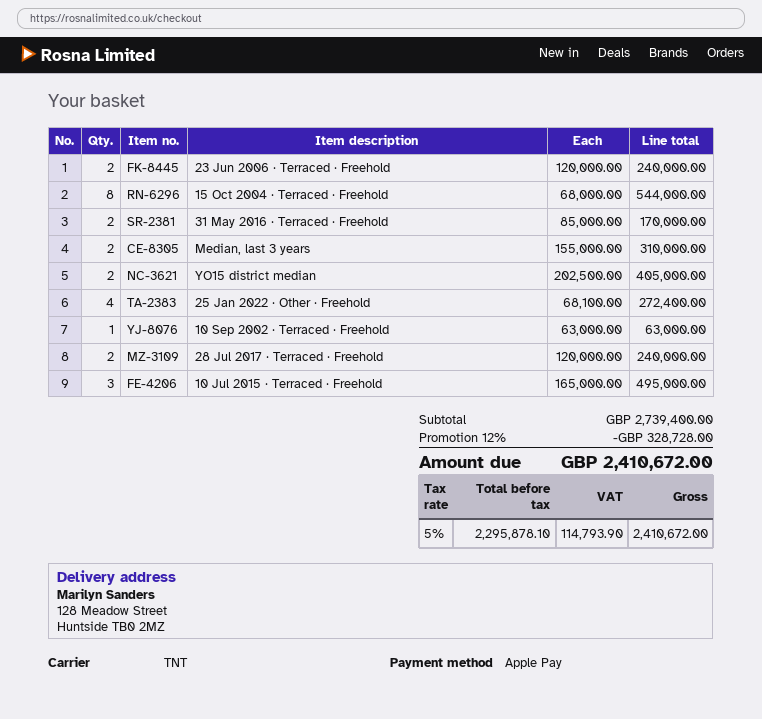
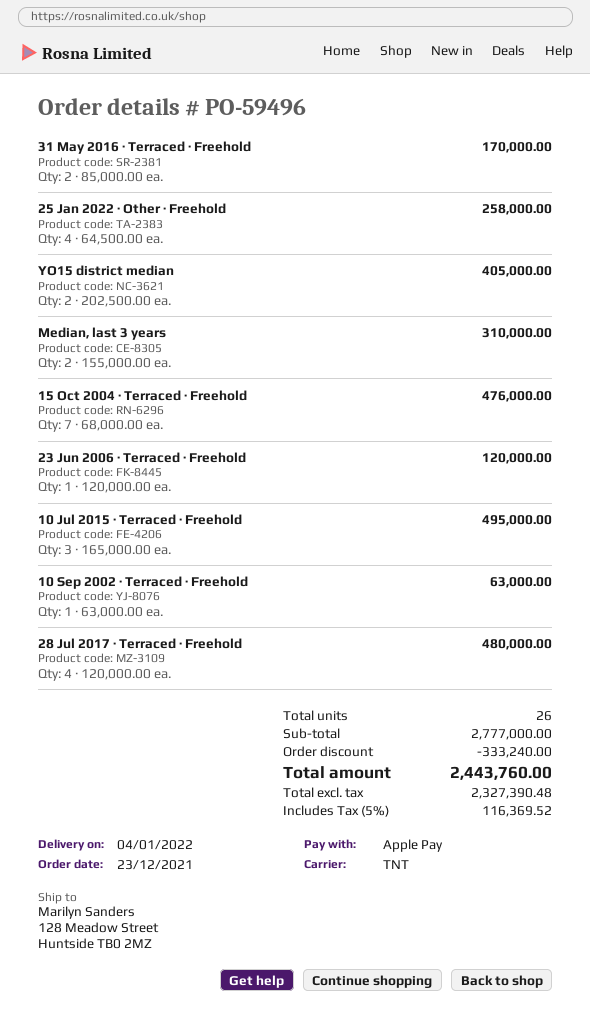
23 Jun 2006 · Terraced · Freehold: 2 x 120000.00 = 240000.00 -> 1 x 120000.00 = 120000.00
15 Oct 2004 · Terraced · Freehold: 8 x 68000.00 = 544000.00 -> 7 x 68000.00 = 476000.00
25 Jan 2022 · Other · Freehold: 4 x 68100.00 = 272400.00 -> 4 x 64500.00 = 258000.00
28 Jul 2017 · Terraced · Freehold: 2 x 120000.00 = 240000.00 -> 4 x 120000.00 = 480000.00
subtotal: 2739400.00 -> 2777000.00
discount: 328728.00 -> 333240.00
net: 2295878.10 -> 2327390.48
tax: 5% = 114793.90 -> 5% = 116369.52
total: 2410672.00 -> 2443760.00

